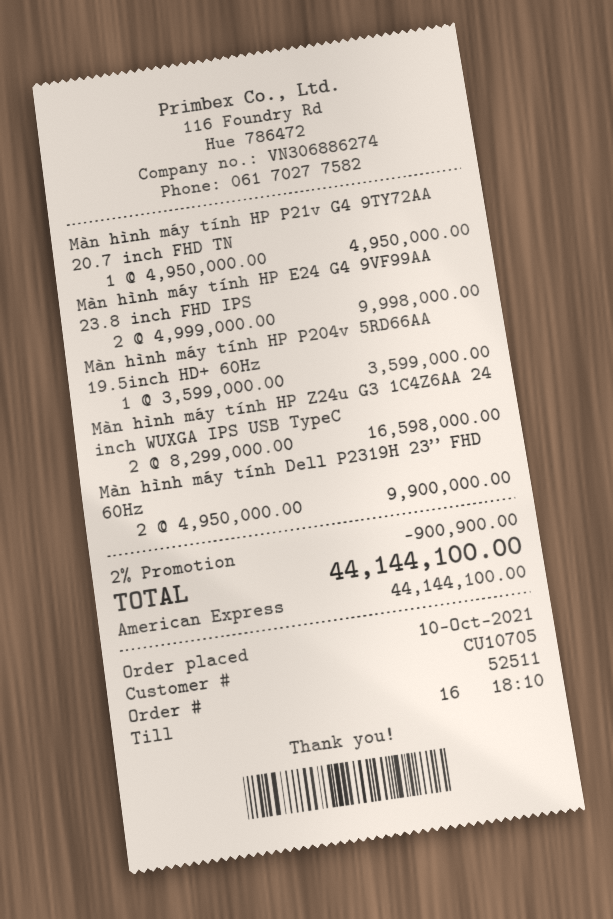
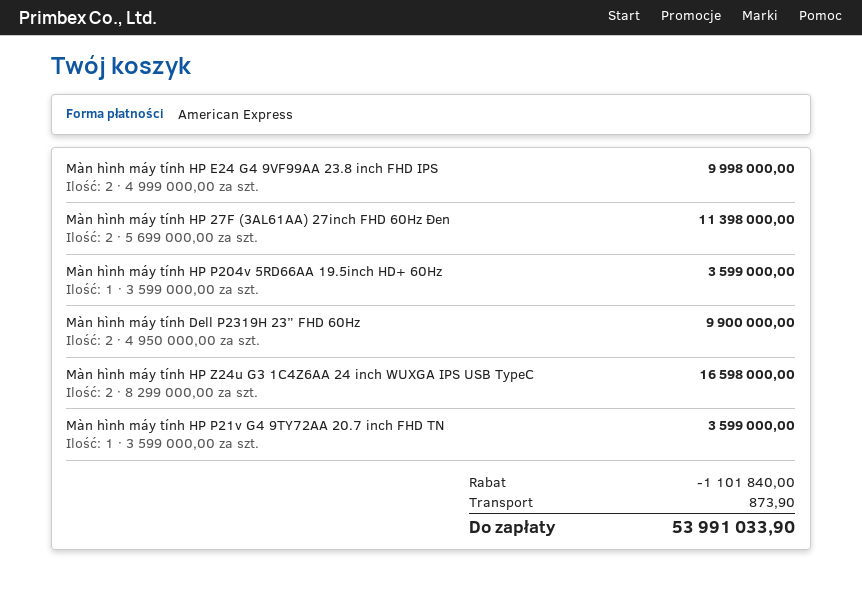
Màn hình máy tính HP P21v G4 9TY72AA 20.7 inch FHD TN: 1 x 4950000.00 = 4950000.00 -> 1 x 3599000.00 = 3599000.00
Màn hình máy tính HP 27F (3AL61AA) 27inch FHD 60Hz Đen: none -> 2 x 5699000.00 = 11398000.00
discount: 900900.00 -> 1101840.00
shipping: none -> 873.90
total: 44144100.00 -> 53991033.90

